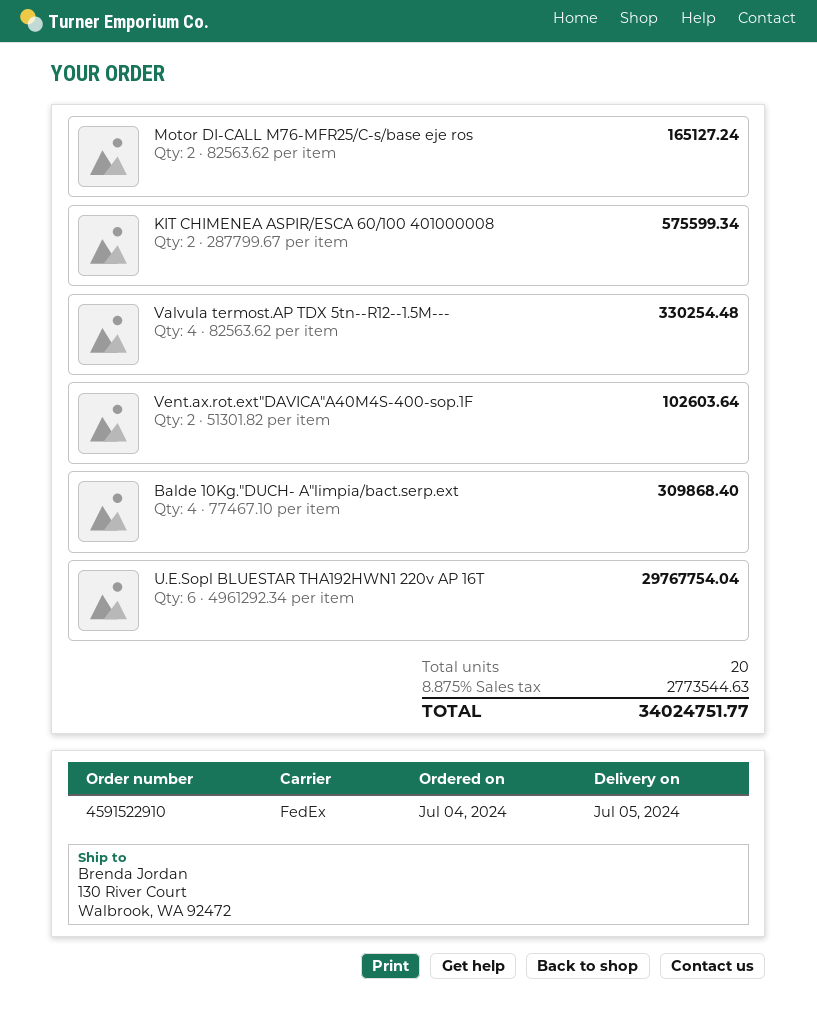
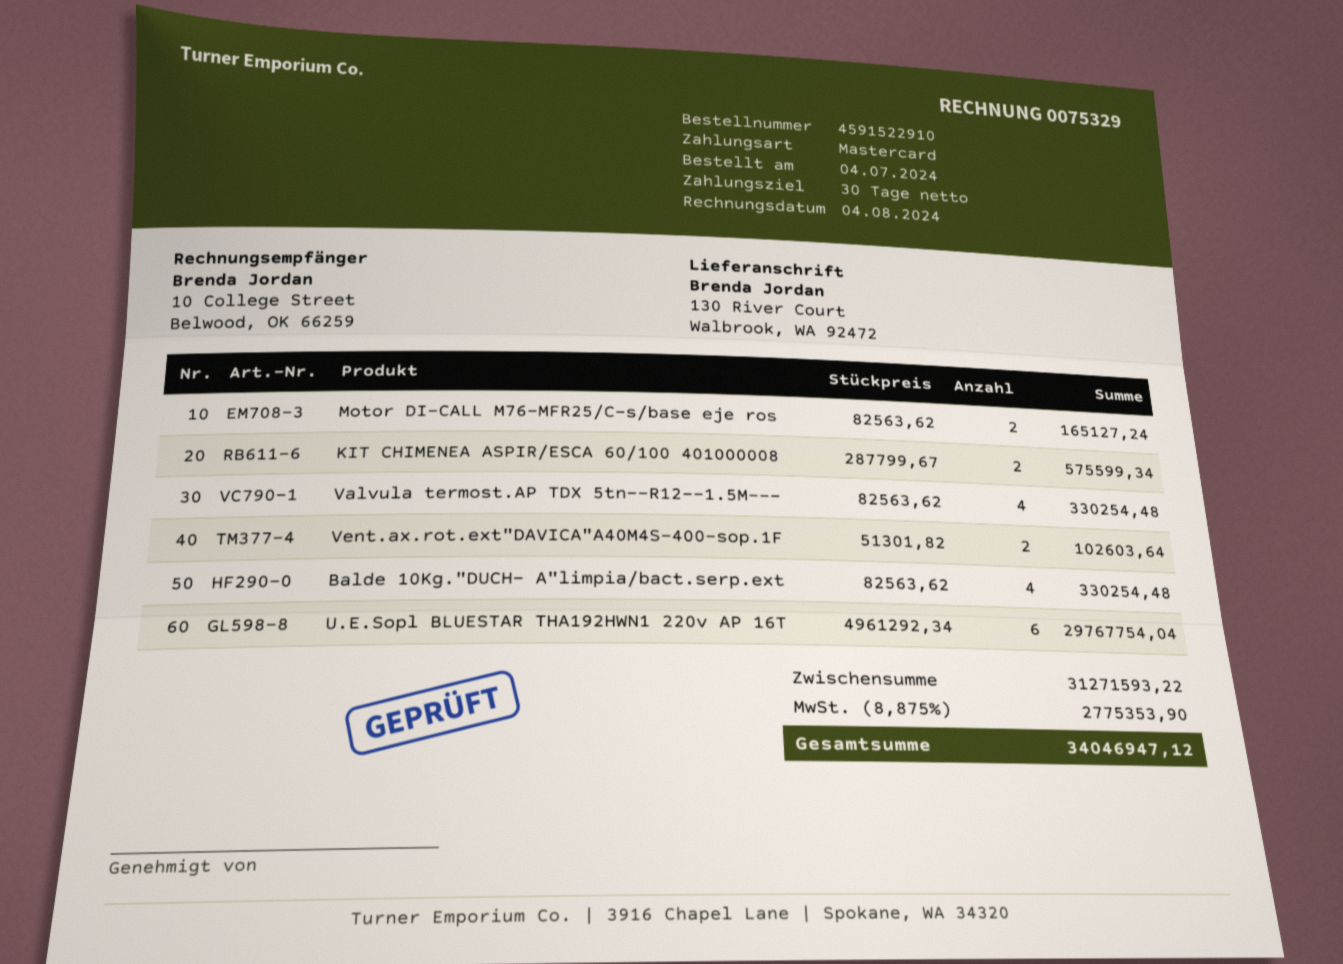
Balde 10Kg."DUCH- A"limpia/bact.serp.ext: 4 x 77467.10 = 309868.40 -> 4 x 82563.62 = 330254.48
tax: 8.875% = 2773544.63 -> 8.875% = 2775353.90
total: 34024751.77 -> 34046947.12

